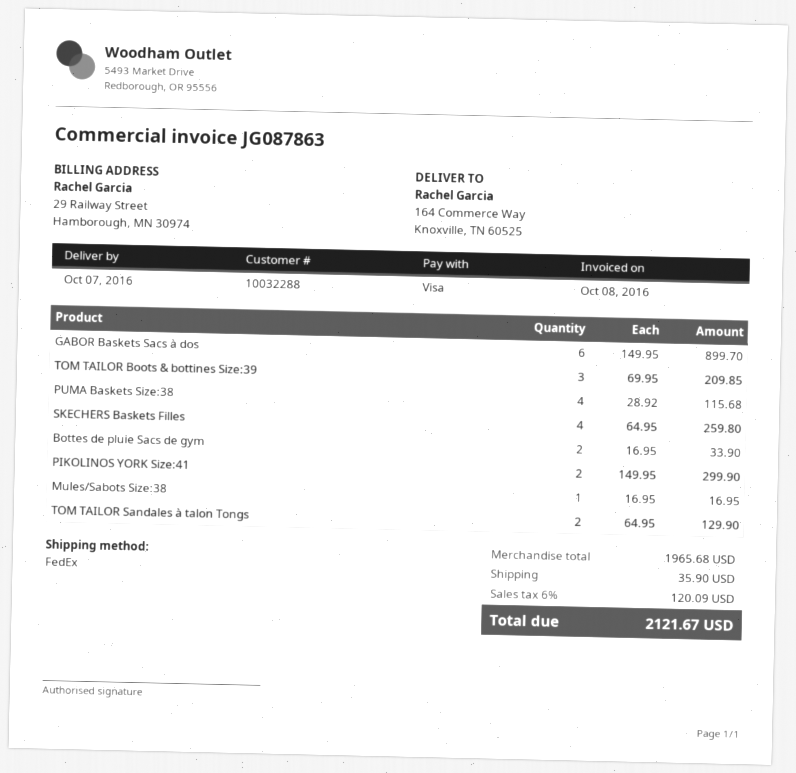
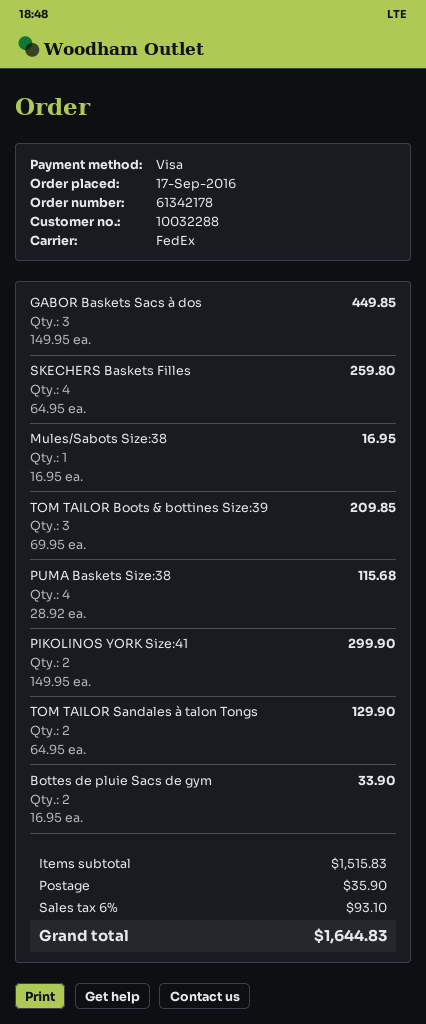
GABOR Baskets Sacs à dos: 6 x 149.95 = 899.70 -> 3 x 149.95 = 449.85
subtotal: 1965.68 -> 1515.83
tax: 6% = 120.09 -> 6% = 93.10
total: 2121.67 -> 1644.83

